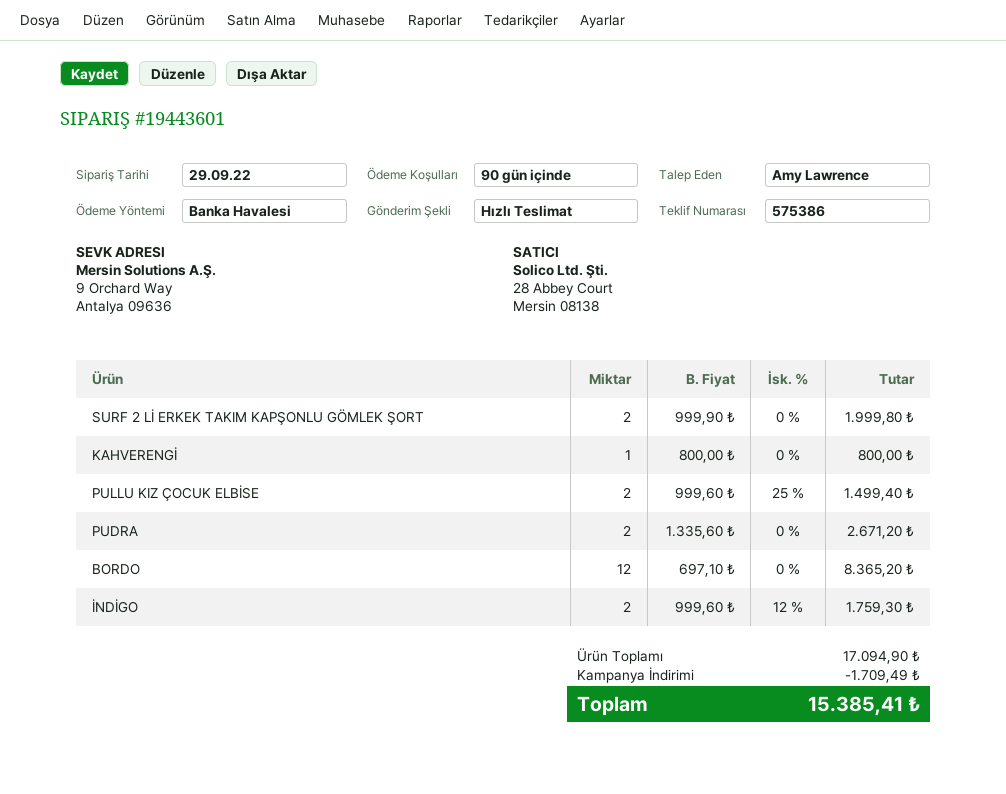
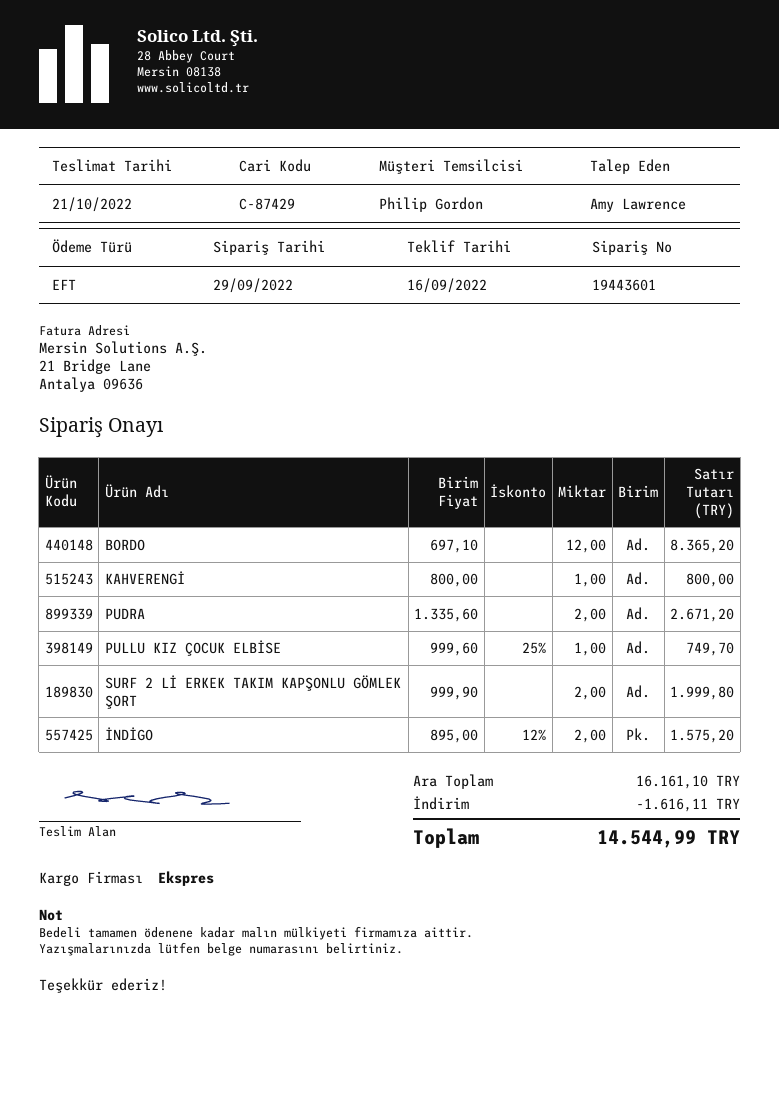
PULLU KIZ ÇOCUK ELBİSE: 2 x 999.60 - 25% = 1499.40 -> 1 x 999.60 - 25% = 749.70
İNDİGO: 2 x 999.60 - 12% = 1759.30 -> 2 x 895.00 - 12% = 1575.20
subtotal: 17094.90 -> 16161.10
discount: 1709.49 -> 1616.11
total: 15385.41 -> 14544.99

